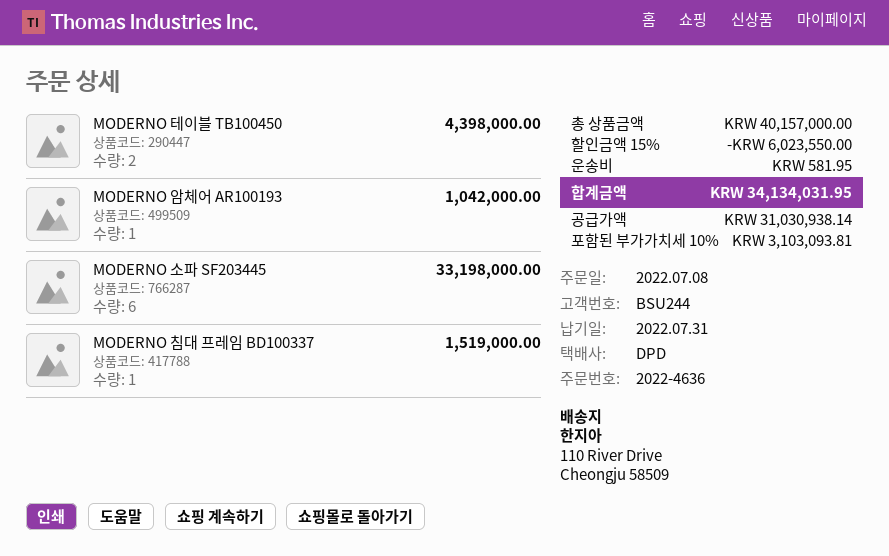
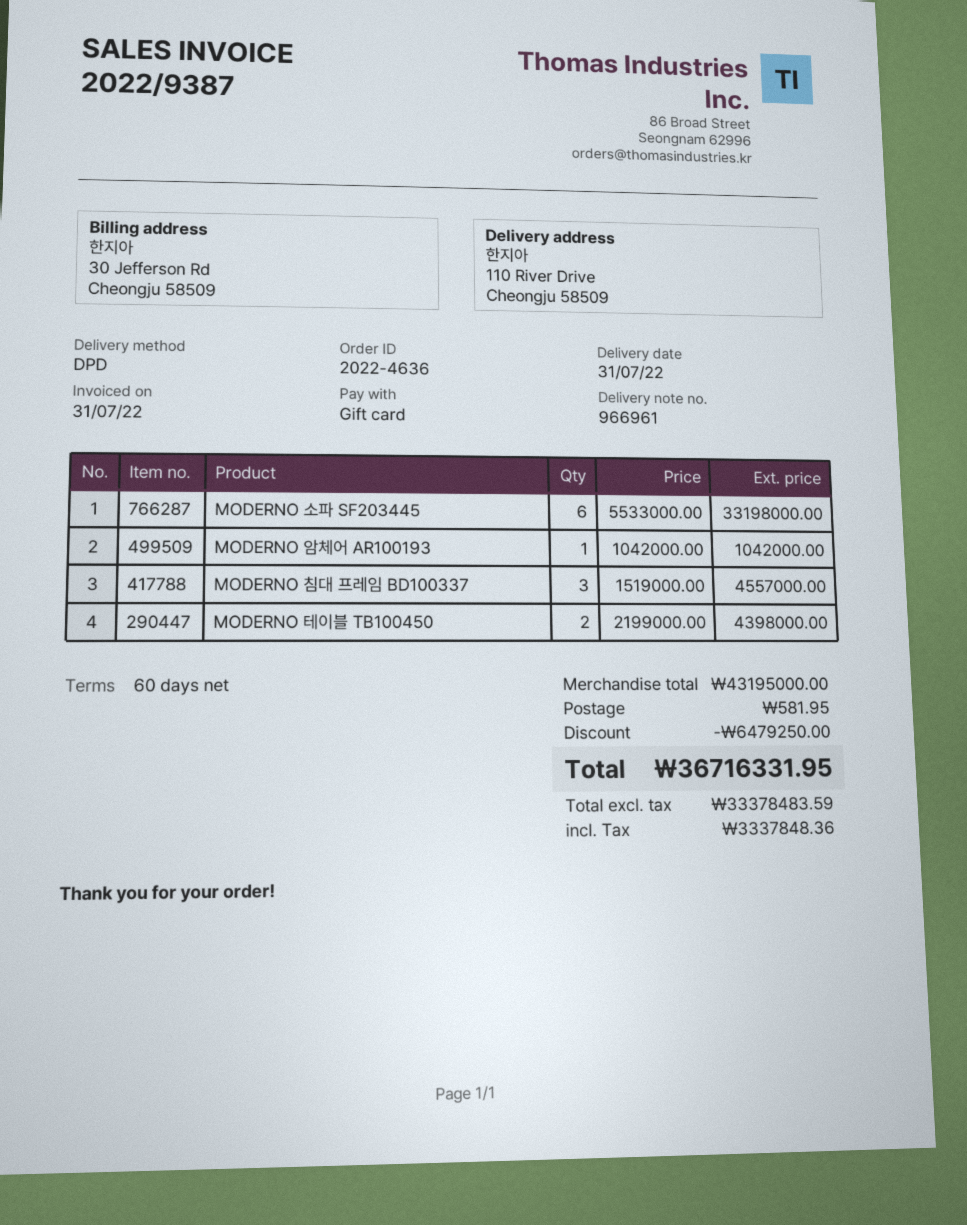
MODERNO 침대 프레임 BD100337: 1 for 1519000.00 -> 3 for 4557000.00
subtotal: 40157000.00 -> 43195000.00
discount: 6023550.00 -> 6479250.00
net: 31030938.14 -> 33378483.59
tax: 3103093.81 -> 3337848.36
total: 34134031.95 -> 36716331.95

